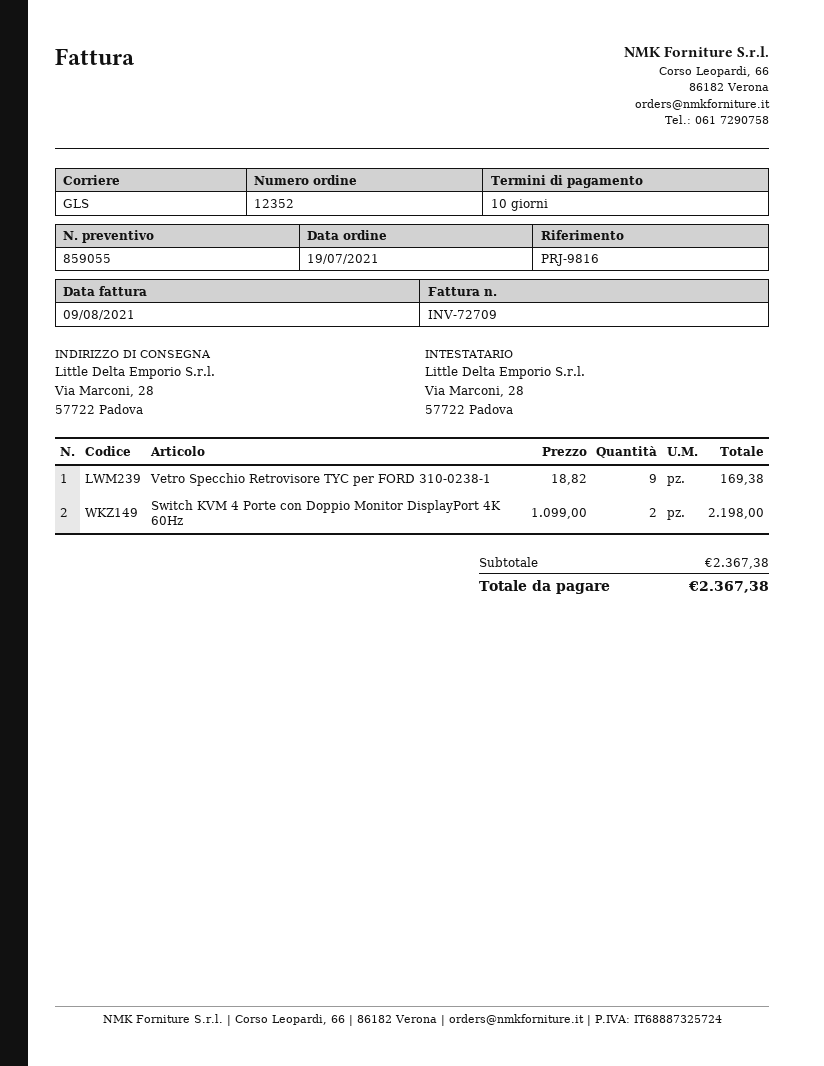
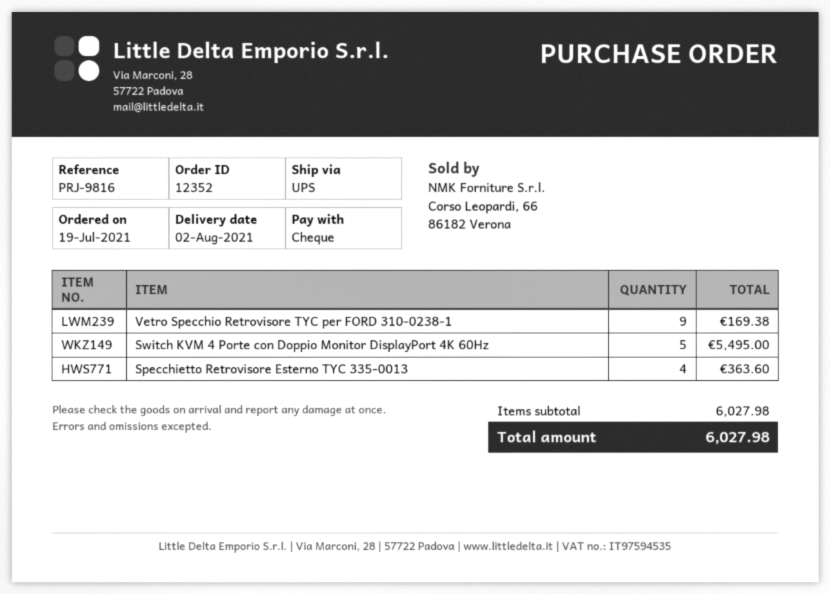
shipping method: GLS -> UPS
Switch KVM 4 Porte con Doppio Monitor DisplayPort 4K 60Hz: 2 for 2198.00 -> 5 for 5495.00
Specchietto Retrovisore Esterno TYC 335‑0013: none -> 4 for 363.60
subtotal: 2367.38 -> 6027.98
total: 2367.38 -> 6027.98

